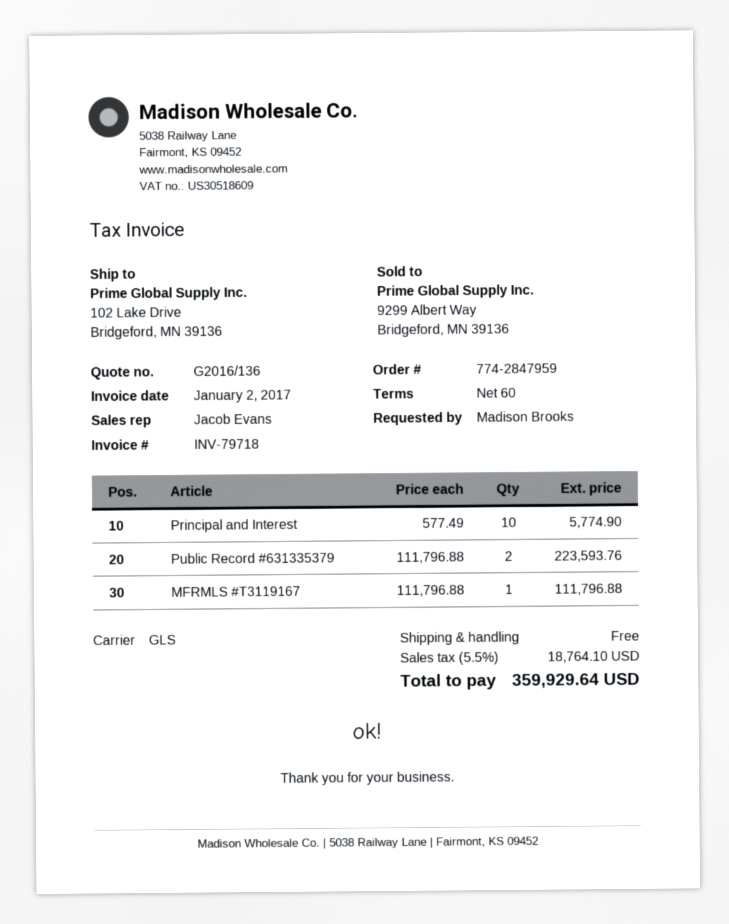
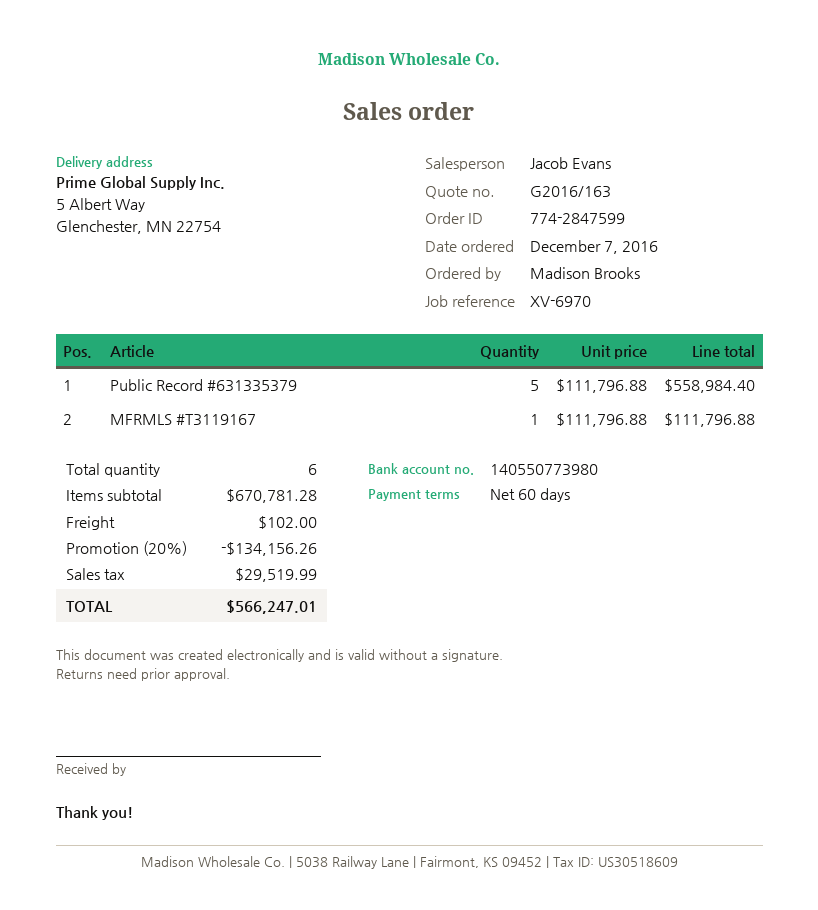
quote number: G2016/136 -> G2016/163
order number: 774-2847959 -> 774-2847599
ship to: 102 Lake Drive, Bridgeford, MN 39136 -> 5 Albert Way, Glenchester, MN 22754
Principal and Interest: 10 x 577.49 = 5774.90 -> none
Public Record #631335379: 2 x 111796.88 = 223593.76 -> 5 x 111796.88 = 558984.40
discount: none -> 20% = 134156.26
shipping: 0.00 -> 102.00
tax: 18764.10 -> 29519.99
total: 359929.64 -> 566247.01

